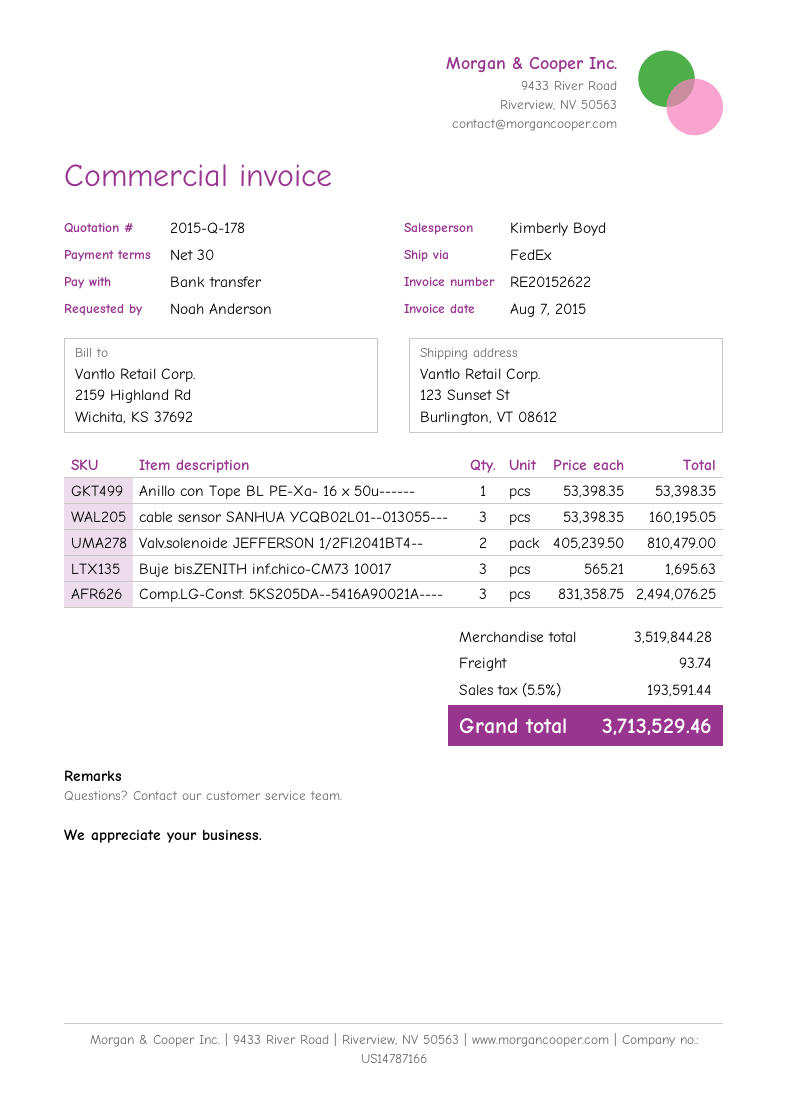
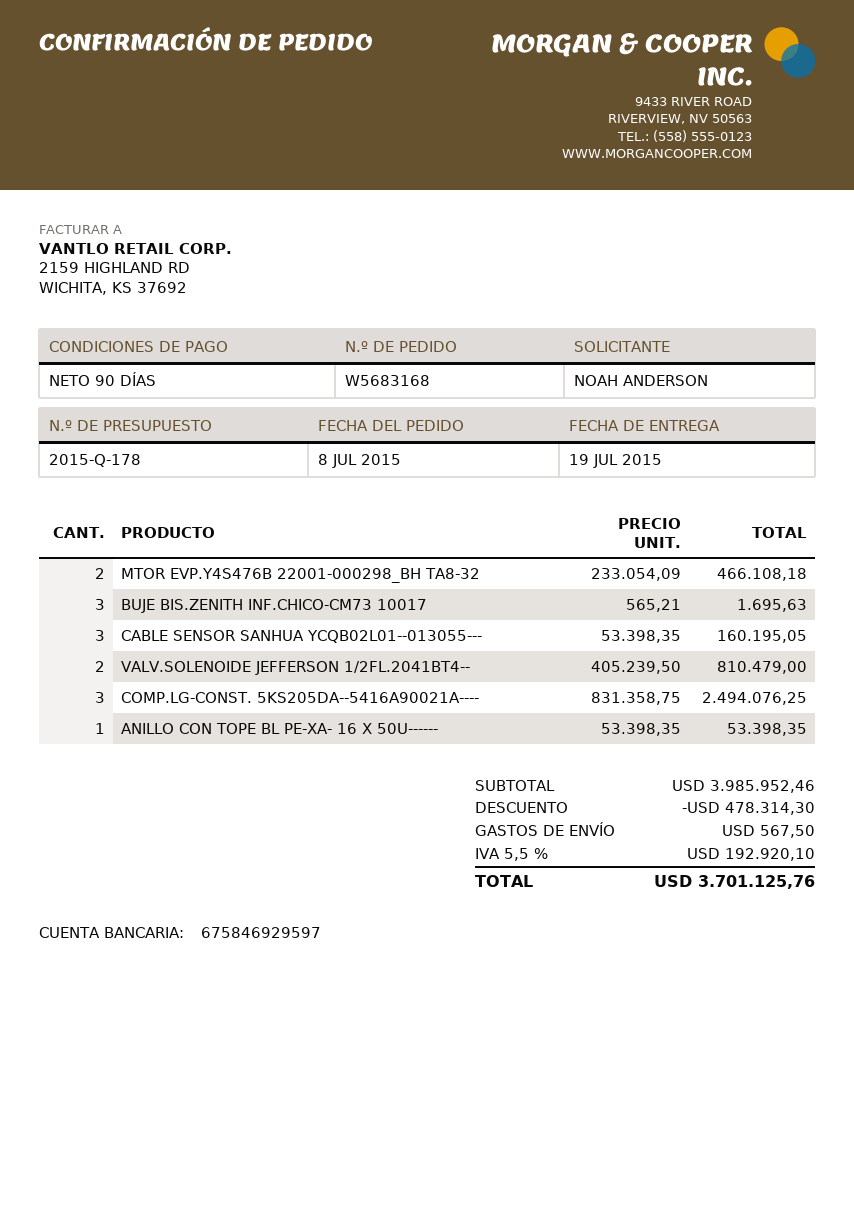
payment terms: 30 days -> 90 days
MTOR EVP.Y4S476B 22001-000298_BH TA8-32: none -> 2 x 233054.09 = 466108.18
subtotal: 3519844.28 -> 3985952.46
discount: none -> 478314.30
shipping: 93.74 -> 567.50
tax: 5.5% = 193591.44 -> 5.5% = 192920.10
total: 3713529.46 -> 3701125.76

